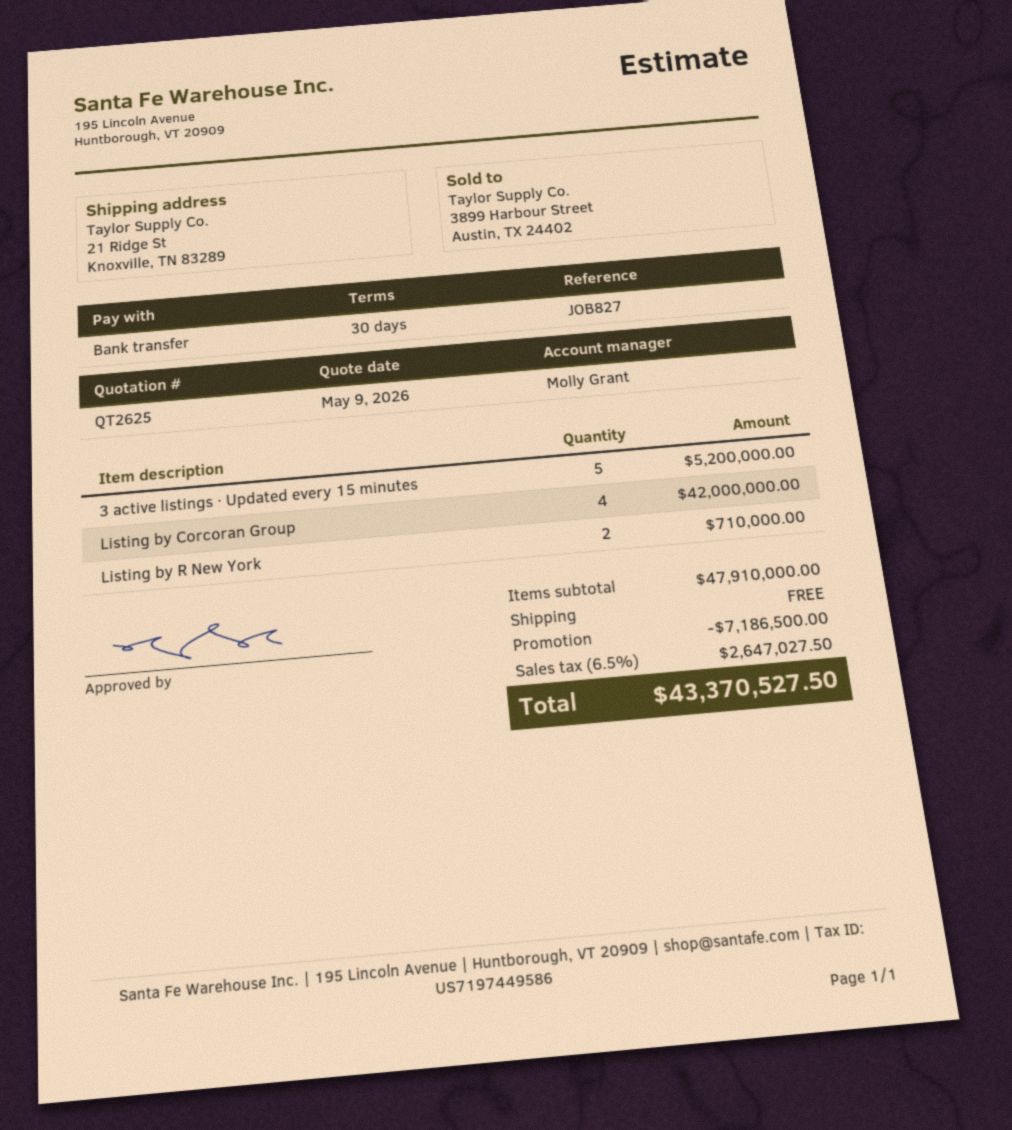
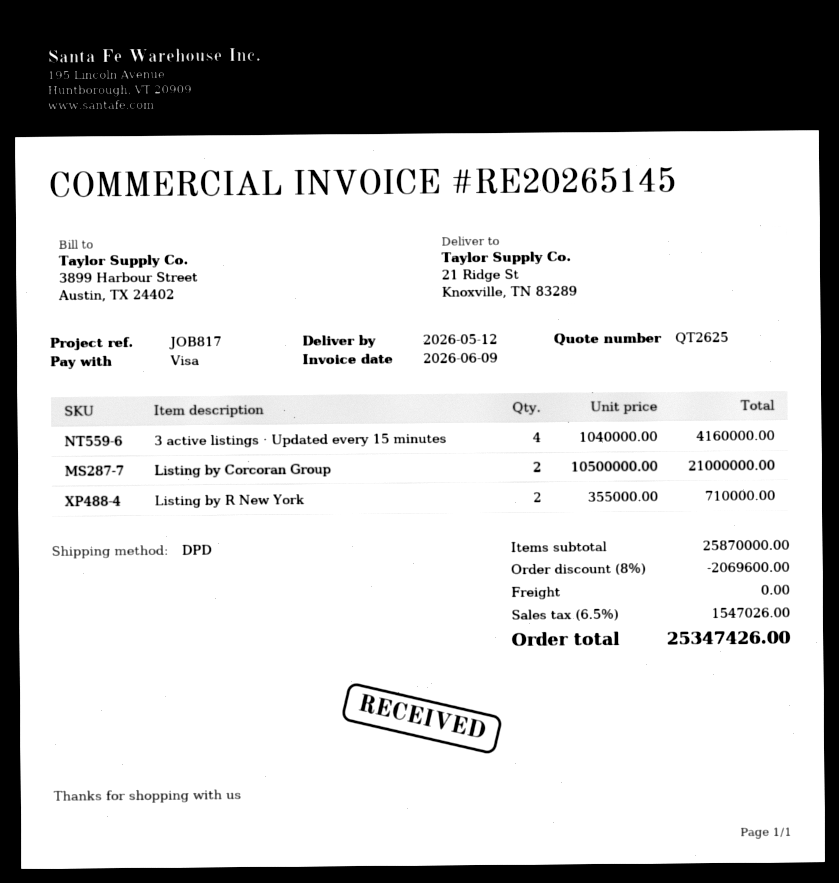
reference: JOB827 -> JOB817
payment method: bank transfer -> Visa
3 active listings · Updated every 15 minutes: 5 for 5200000.00 -> 4 for 4160000.00
Listing by Corcoran Group: 4 for 42000000.00 -> 2 for 21000000.00
subtotal: 47910000.00 -> 25870000.00
discount: 7186500.00 -> 2069600.00
tax: 6.5% = 2647027.50 -> 6.5% = 1547026.00
total: 43370527.50 -> 25347426.00

